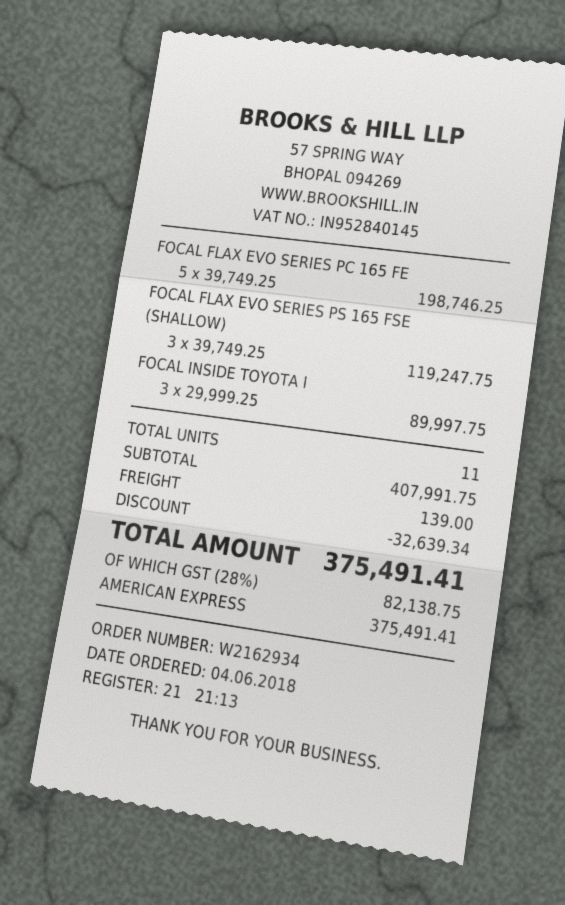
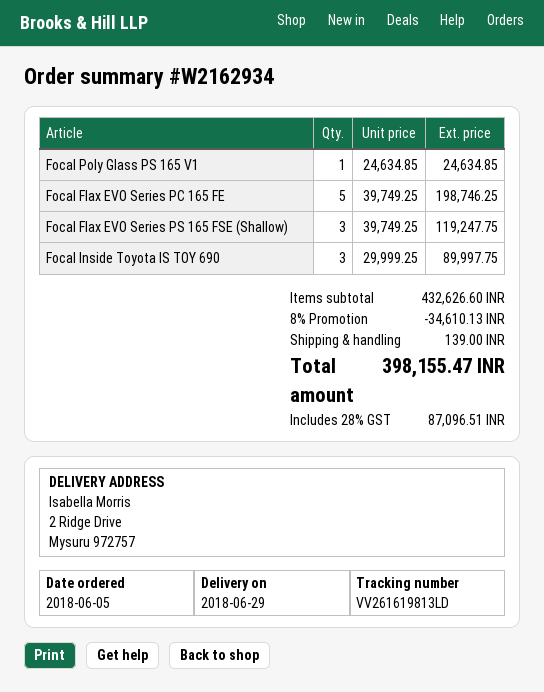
order date: 2018-06-04 -> 2018-06-05
Focal Poly Glass PS 165 V1: none -> 1 x 24634.85 = 24634.85
subtotal: 407991.75 -> 432626.60
discount: 32639.34 -> 34610.13
tax: 28% = 82138.75 -> 28% = 87096.51
total: 375491.41 -> 398155.47

